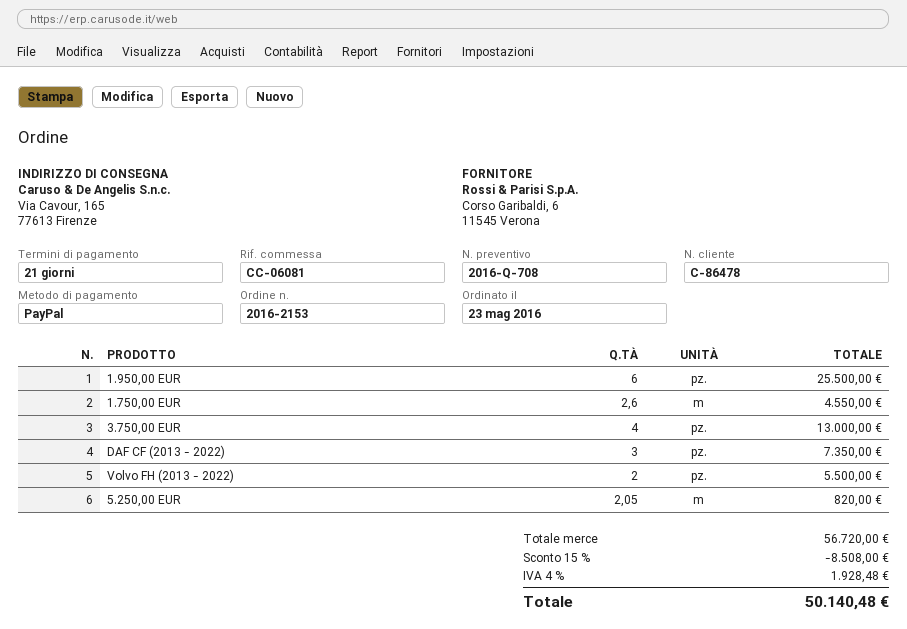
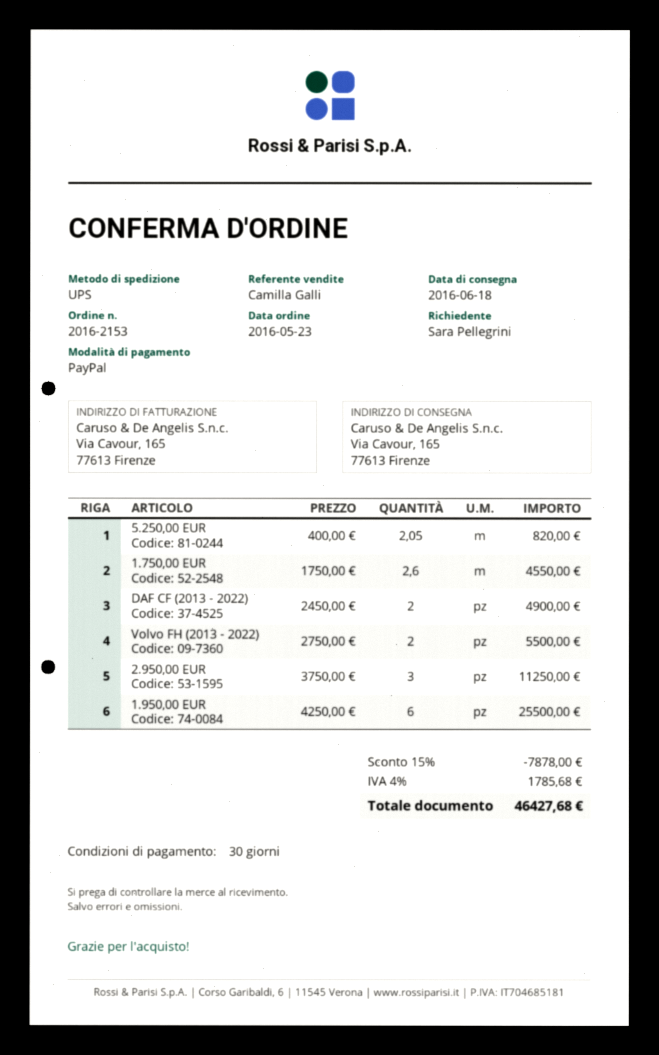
payment terms: 21 days -> 30 days
3.750,00 EUR: 4 for 13000.00 -> none
DAF CF (2013 - 2022): 3 for 7350.00 -> 2 for 4900.00
2.950,00 EUR: none -> 3 for 11250.00
discount: 15% = 8508.00 -> 15% = 7878.00
tax: 4% = 1928.48 -> 4% = 1785.68
total: 50140.48 -> 46427.68

